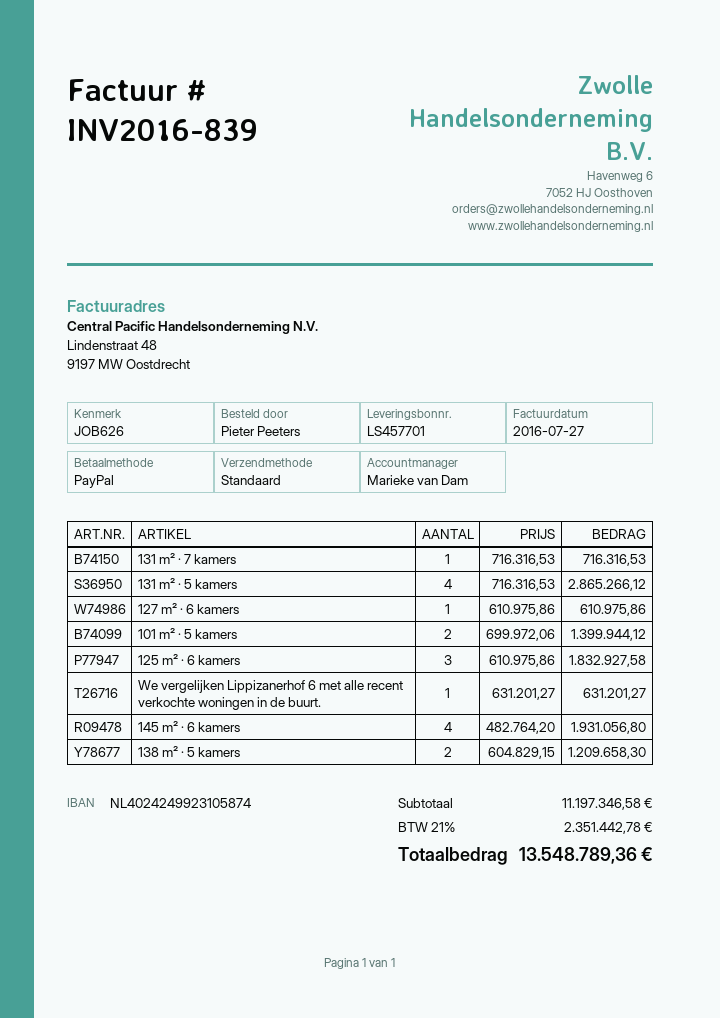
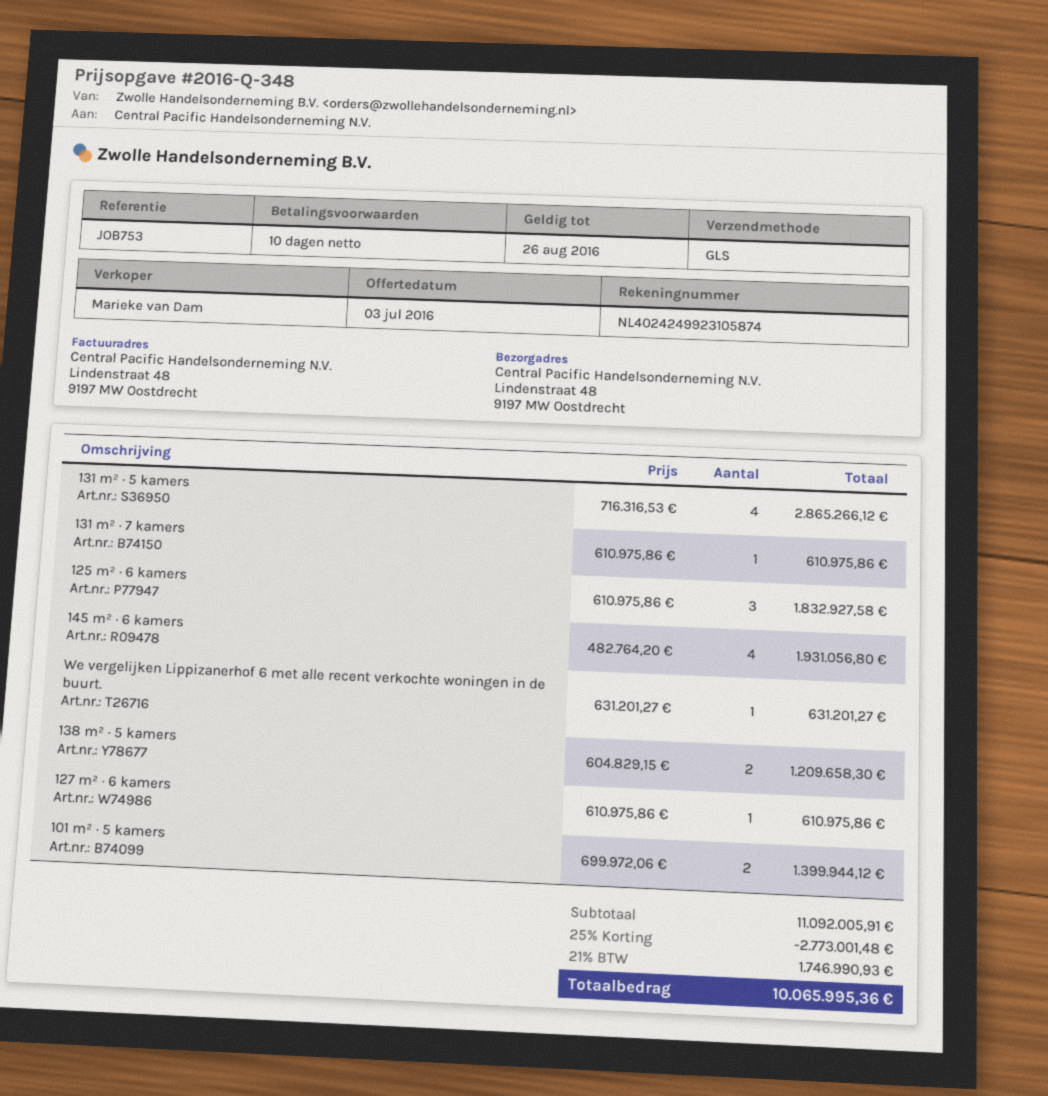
reference: JOB626 -> JOB753
shipping method: standard -> GLS
131 m² · 7 kamers: 1 x 716316.53 = 716316.53 -> 1 x 610975.86 = 610975.86
subtotal: 11197346.58 -> 11092005.91
discount: none -> 25% = 2773001.48
tax: 21% = 2351442.78 -> 21% = 1746990.93
total: 13548789.36 -> 10065995.36

